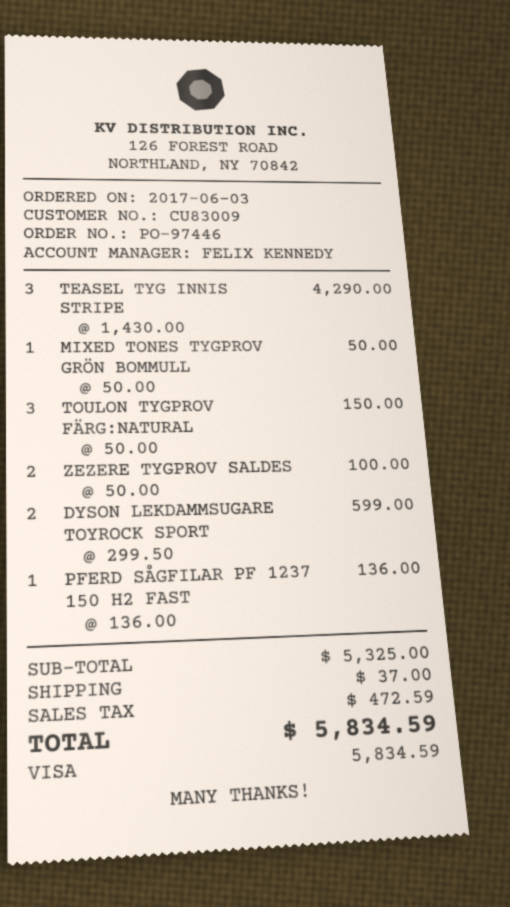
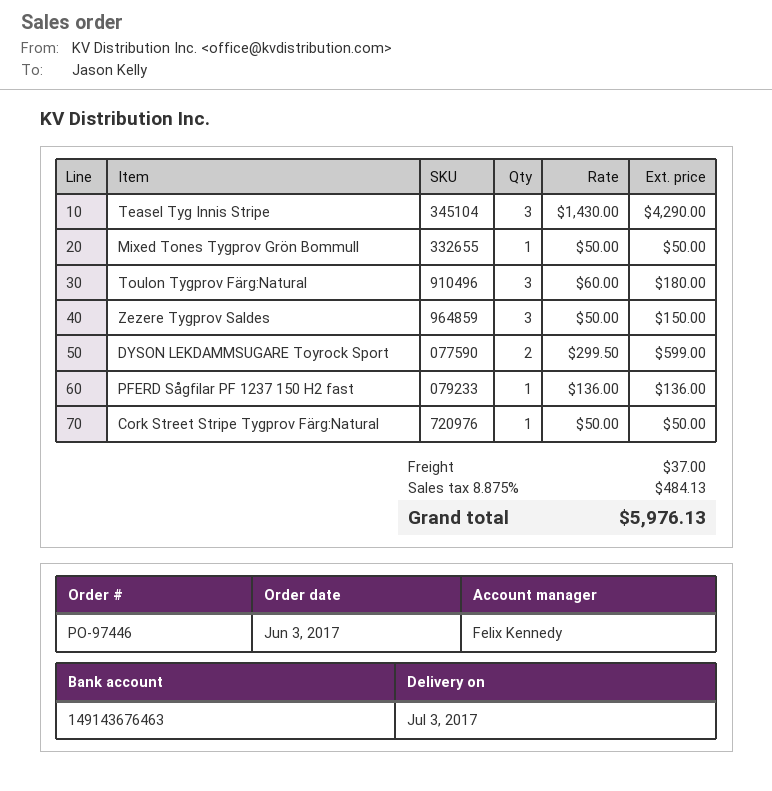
TOULON TYGPROV FÄRG:NATURAL: 3 x 50.00 = 150.00 -> 3 x 60.00 = 180.00
ZEZERE TYGPROV SALDES: 2 x 50.00 = 100.00 -> 3 x 50.00 = 150.00
Cork Street Stripe Tygprov Färg:Natural: none -> 1 x 50.00 = 50.00
tax: 472.59 -> 484.13
total: 5834.59 -> 5976.13

